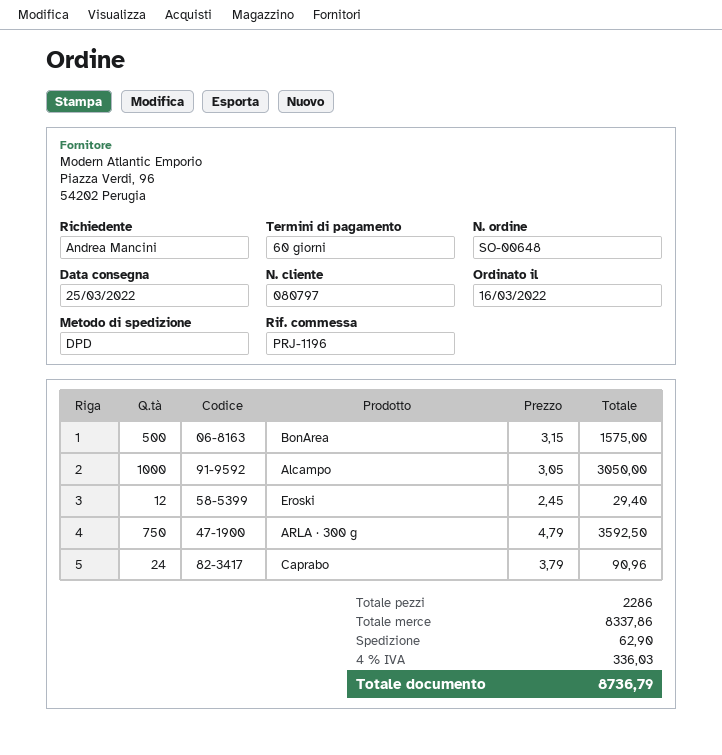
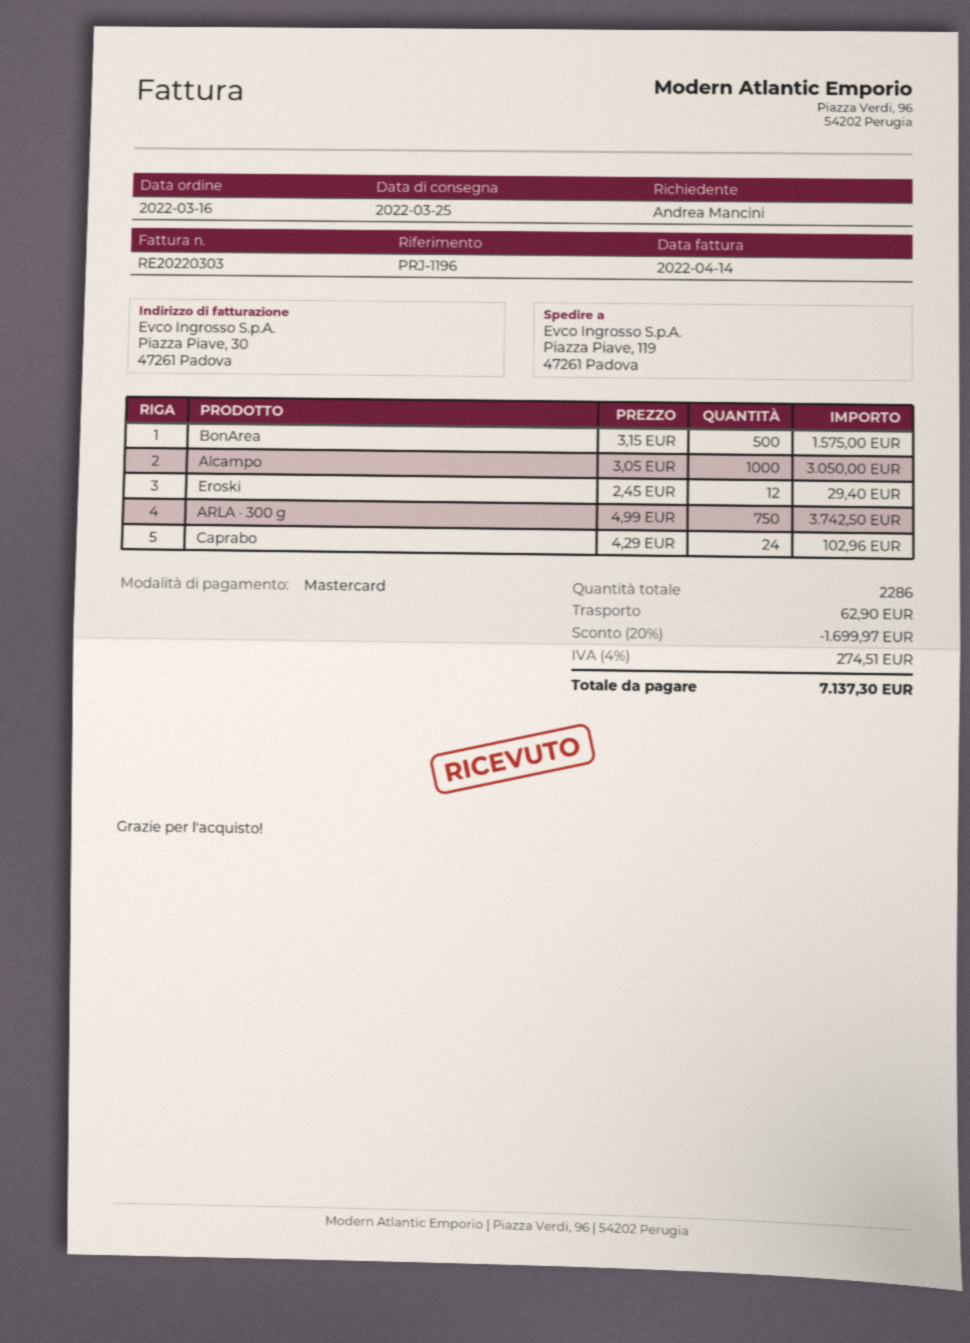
ARLA · 300 g: 750 x 4.79 = 3592.50 -> 750 x 4.99 = 3742.50
Caprabo: 24 x 3.79 = 90.96 -> 24 x 4.29 = 102.96
discount: none -> 20% = 1699.97
tax: 4% = 336.03 -> 4% = 274.51
total: 8736.79 -> 7137.30

